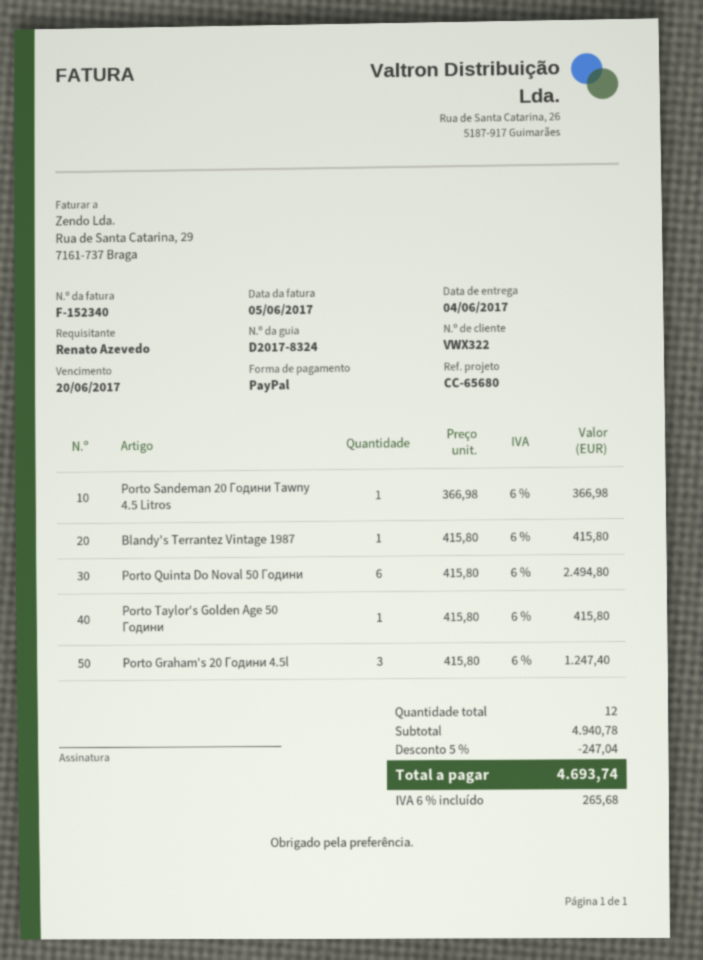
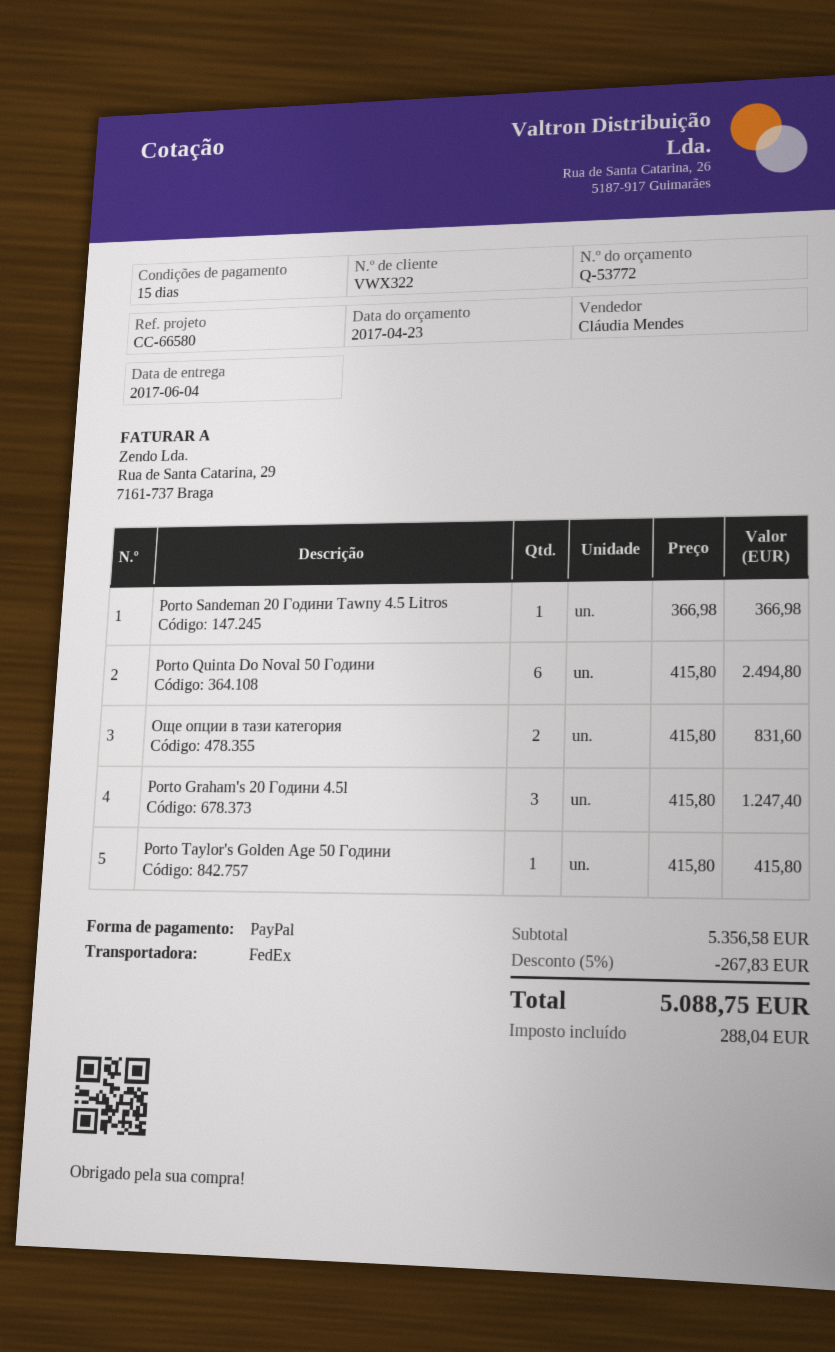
reference: CC-65680 -> CC-66580
Blandy's Terrantez Vintage 1987: 1 x 415.80 = 415.80 -> none
Още опции в тази категория: none -> 2 x 415.80 = 831.60
subtotal: 4940.78 -> 5356.58
discount: 5% = 247.04 -> 5% = 267.83
tax: 265.68 -> 288.04
total: 4693.74 -> 5088.75

